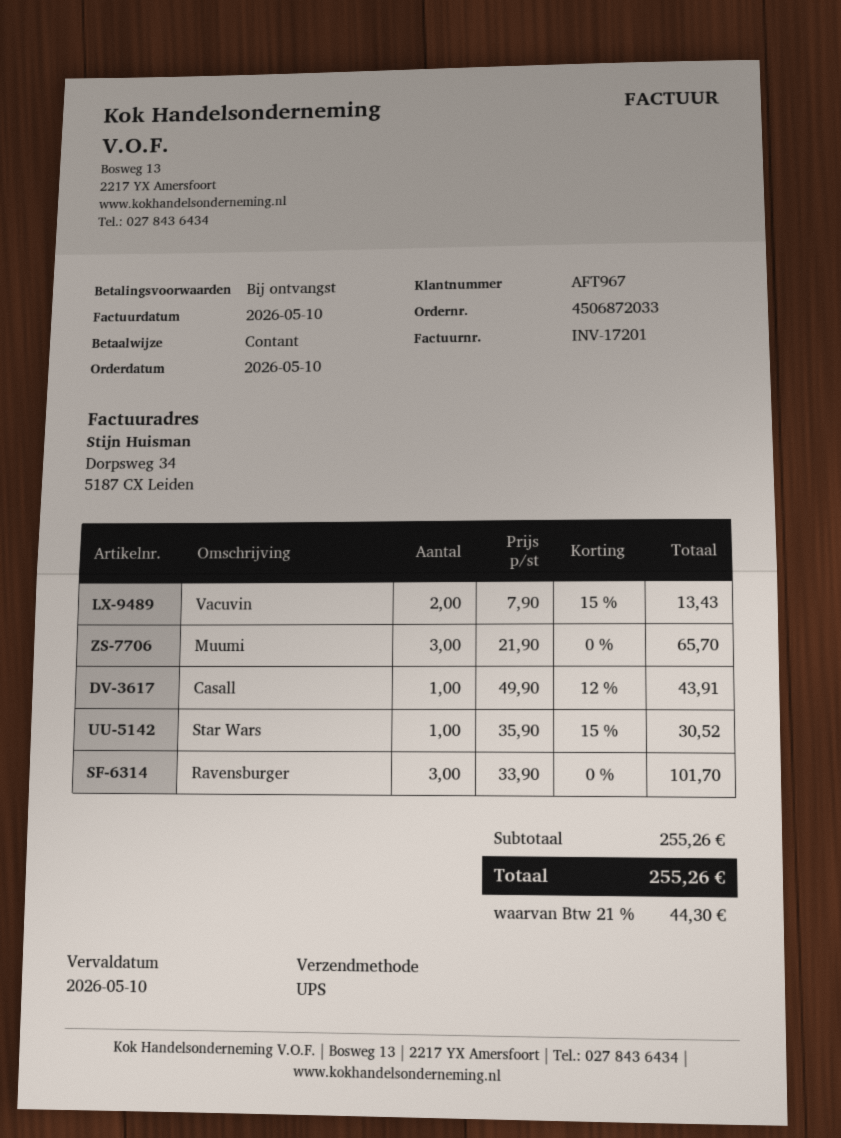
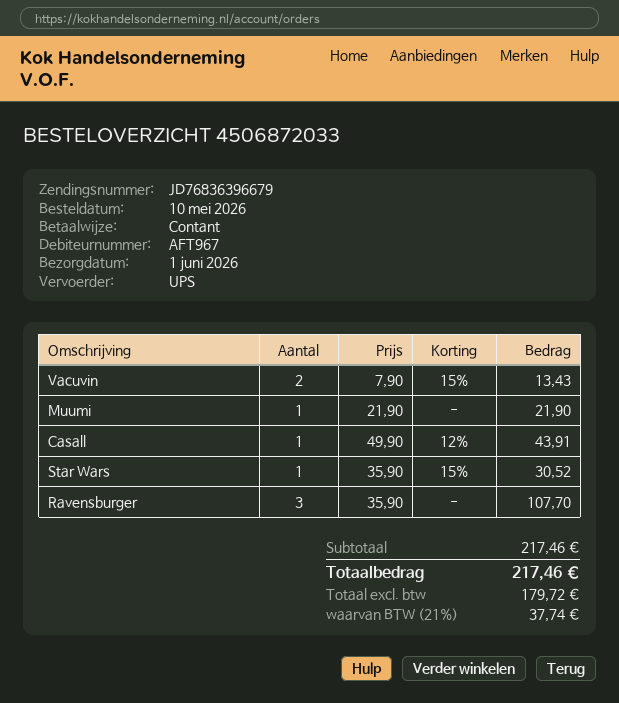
Muumi: 3 x 21.90 = 65.70 -> 1 x 21.90 = 21.90
Ravensburger: 3 x 33.90 = 101.70 -> 3 x 35.90 = 107.70
subtotal: 255.26 -> 217.46
tax: 21% = 44.30 -> 21% = 37.74
total: 255.26 -> 217.46

